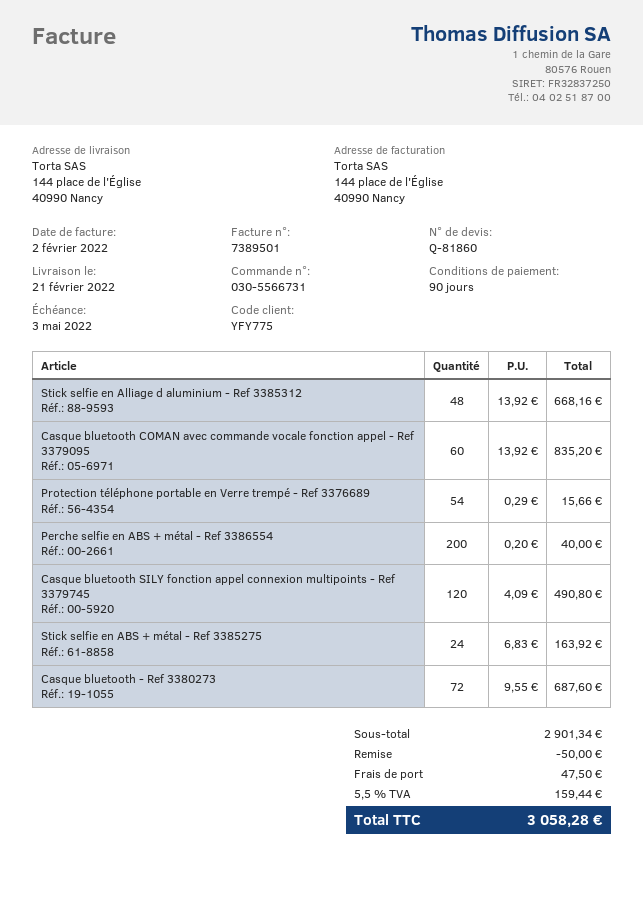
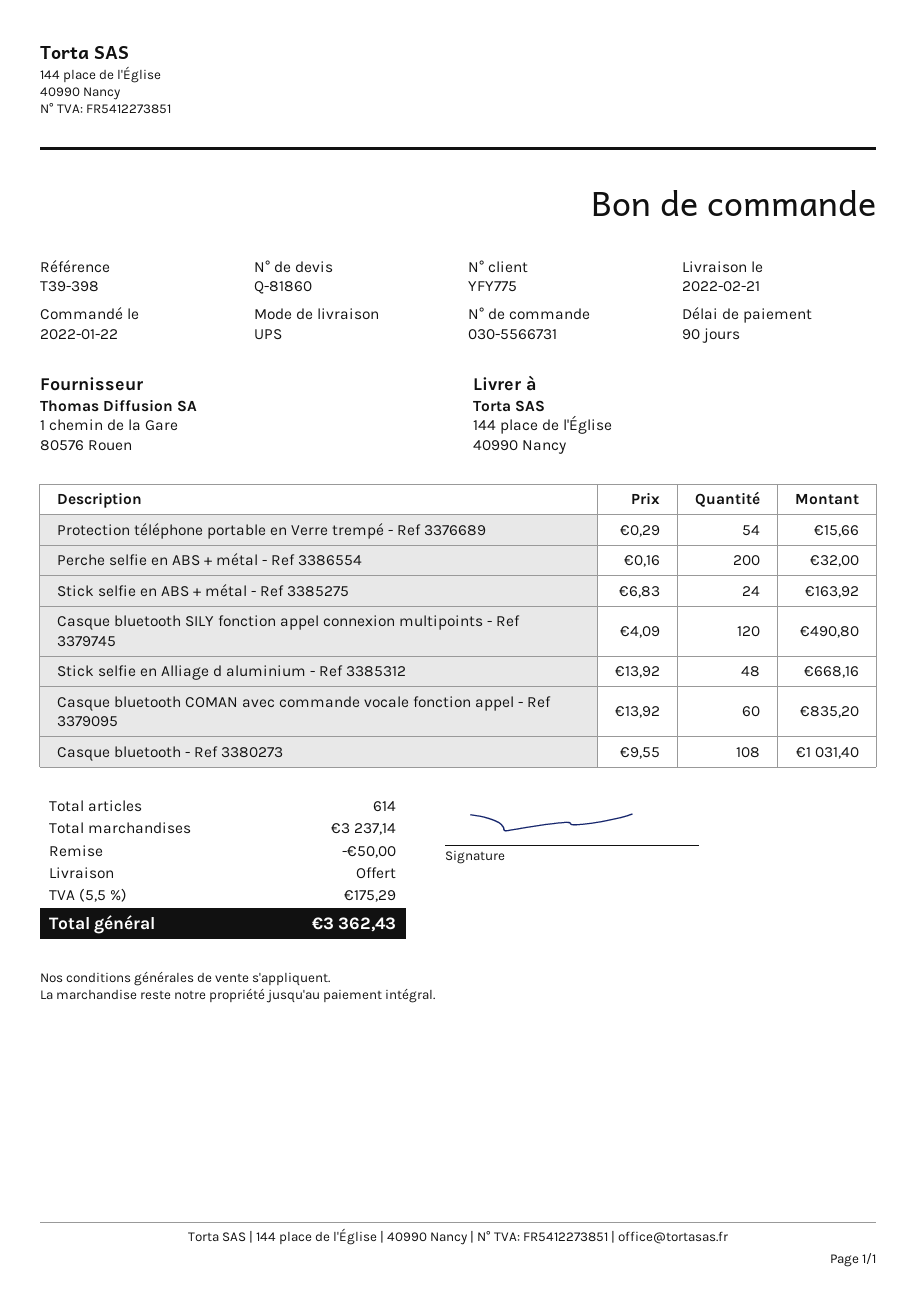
Perche selfie en ABS + métal - Ref 3386554: 200 x 0.20 = 40.00 -> 200 x 0.16 = 32.00
Casque bluetooth - Ref 3380273: 72 x 9.55 = 687.60 -> 108 x 9.55 = 1031.40
subtotal: 2901.34 -> 3237.14
shipping: 47.50 -> 0.00
tax: 5.5% = 159.44 -> 5.5% = 175.29
total: 3058.28 -> 3362.43

